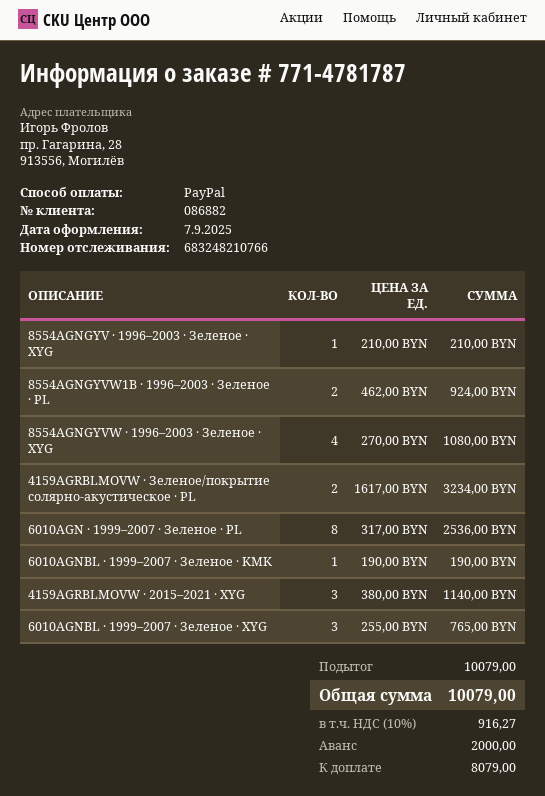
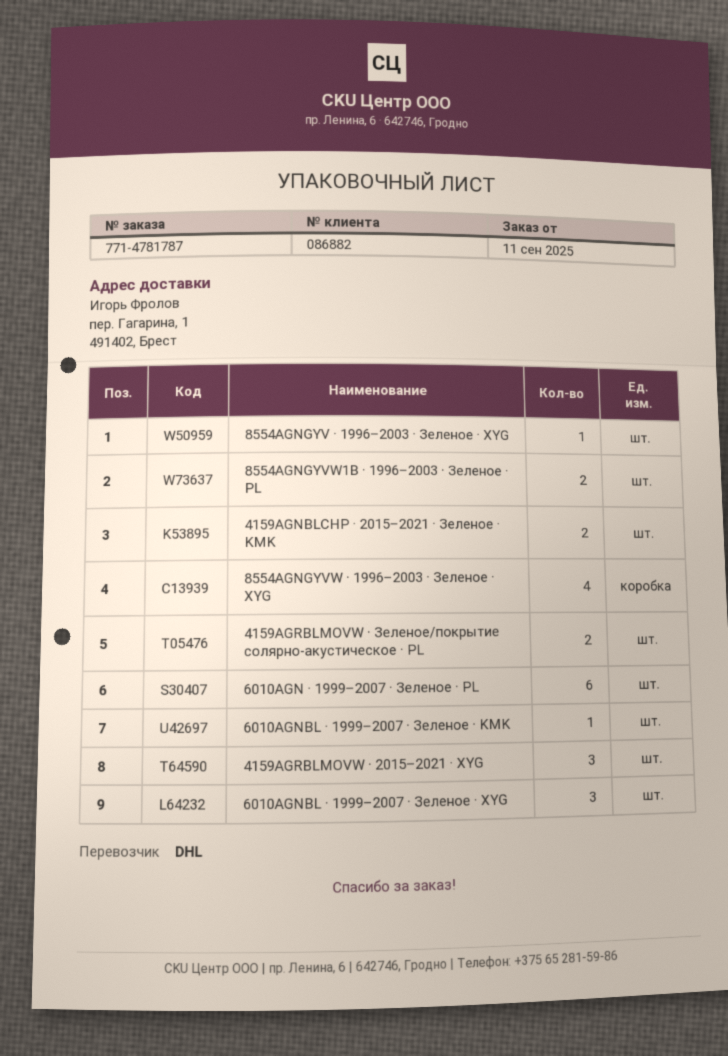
order date: 2025-09-07 -> 2025-09-11
6010AGN · 1999–2007 · Зеленое · PL: 8 -> 6
4159AGNBLCHP · 2015–2021 · Зеленое · KMK: none -> 2

